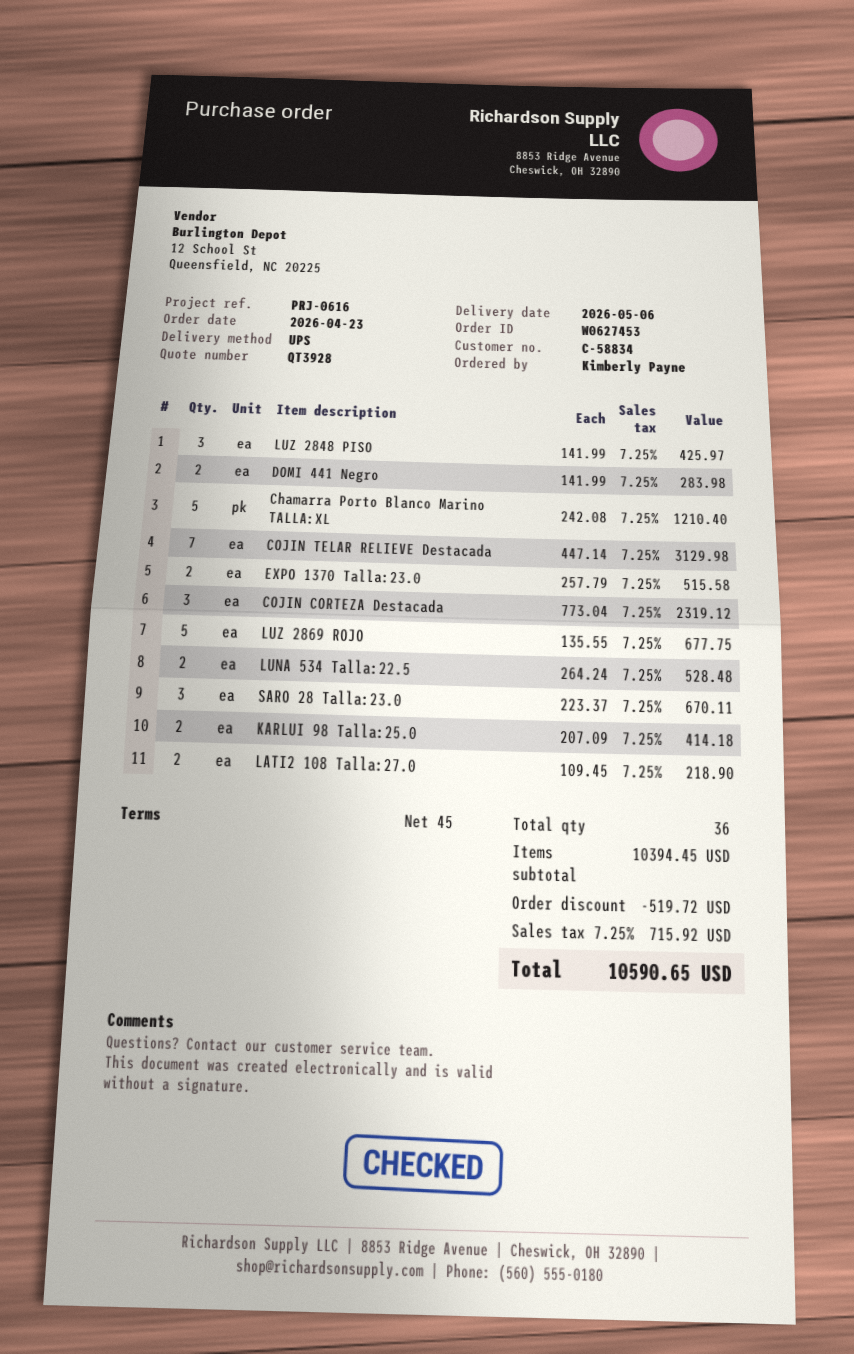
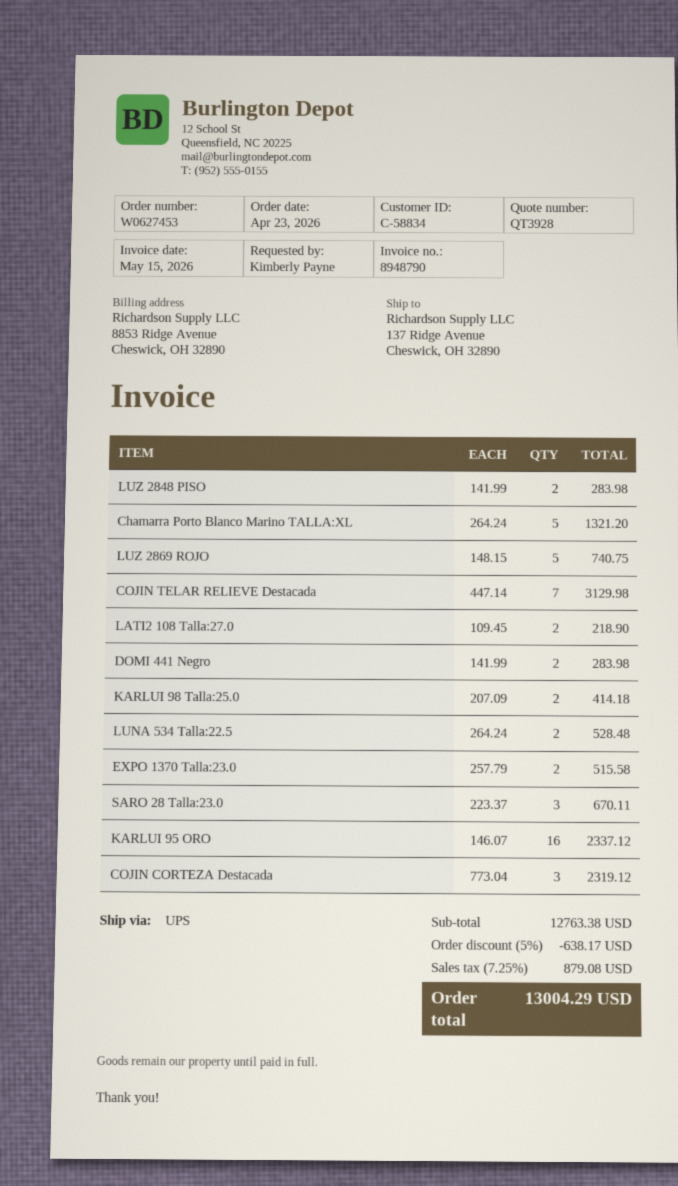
LUZ 2848 PISO: 3 x 141.99 = 425.97 -> 2 x 141.99 = 283.98
Chamarra Porto Blanco Marino TALLA:XL: 5 x 242.08 = 1210.40 -> 5 x 264.24 = 1321.20
LUZ 2869 ROJO: 5 x 135.55 = 677.75 -> 5 x 148.15 = 740.75
KARLUI 95 ORO: none -> 16 x 146.07 = 2337.12
subtotal: 10394.45 -> 12763.38
discount: 519.72 -> 638.17
tax: 7.25% = 715.92 -> 7.25% = 879.08
total: 10590.65 -> 13004.29

